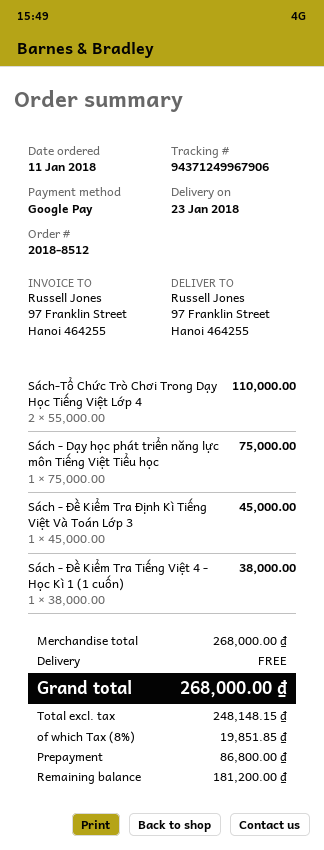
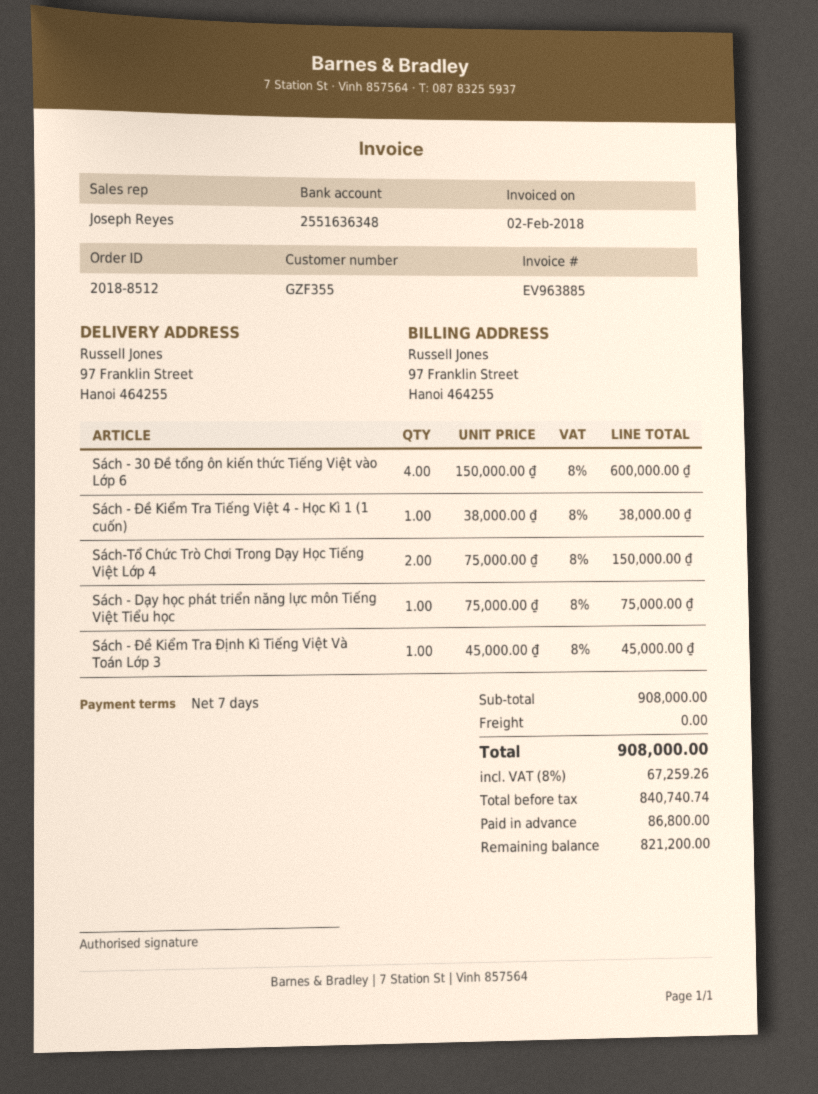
Sách-Tổ Chức Trò Chơi Trong Dạy Học Tiếng Việt Lớp 4: 2 x 55000.00 = 110000.00 -> 2 x 75000.00 = 150000.00
Sách - 30 Đề tổng ôn kiến thức Tiếng Việt vào Lớp 6: none -> 4 x 150000.00 = 600000.00
subtotal: 268000.00 -> 908000.00
net: 248148.15 -> 840740.74
tax: 8% = 19851.85 -> 8% = 67259.26
total: 268000.00 -> 908000.00
balance: 181200.00 -> 821200.00

